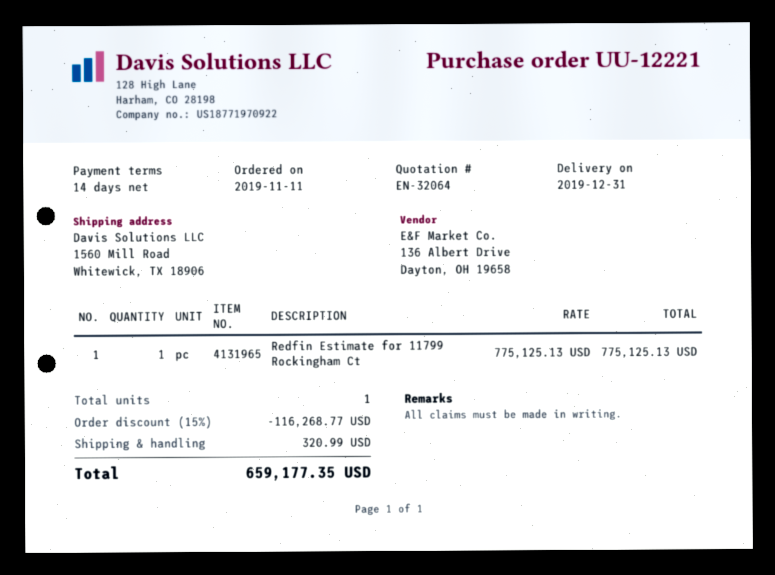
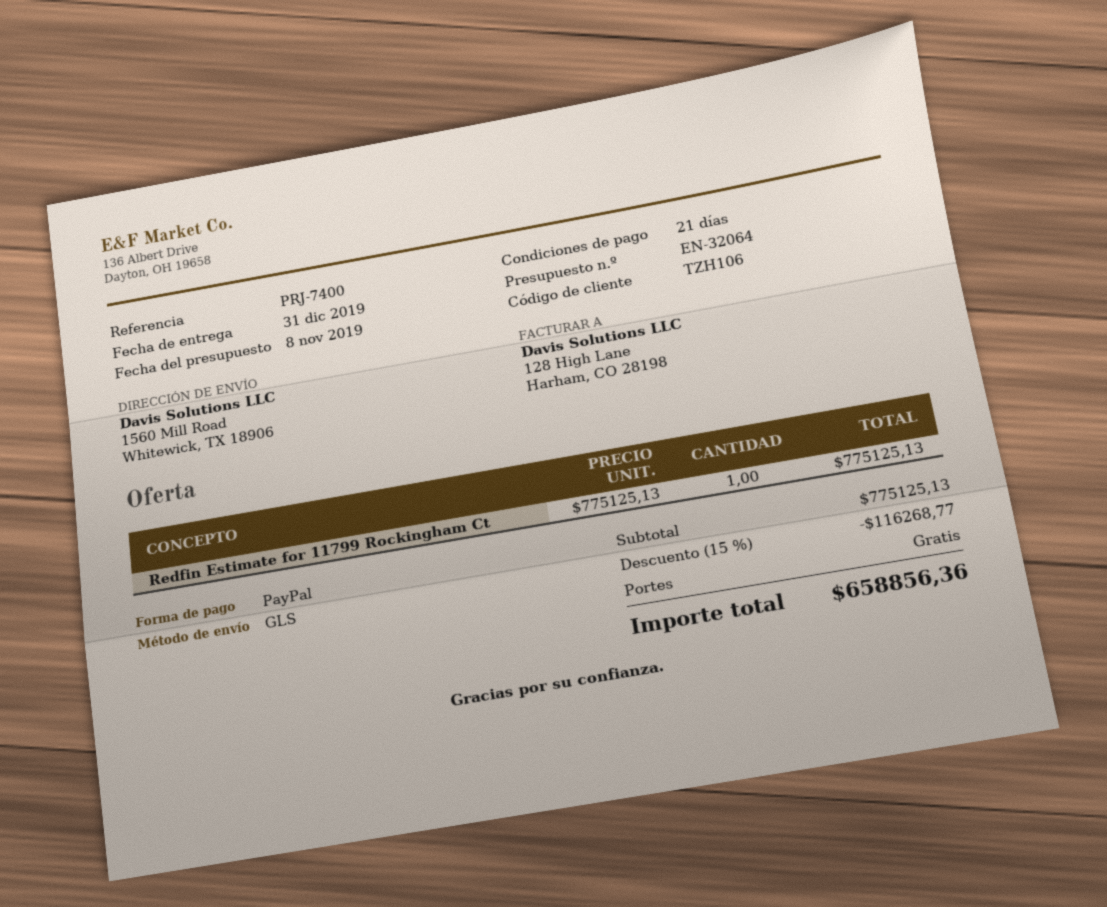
payment terms: 14 days -> 21 days
shipping: 320.99 -> 0.00
total: 659177.35 -> 658856.36

